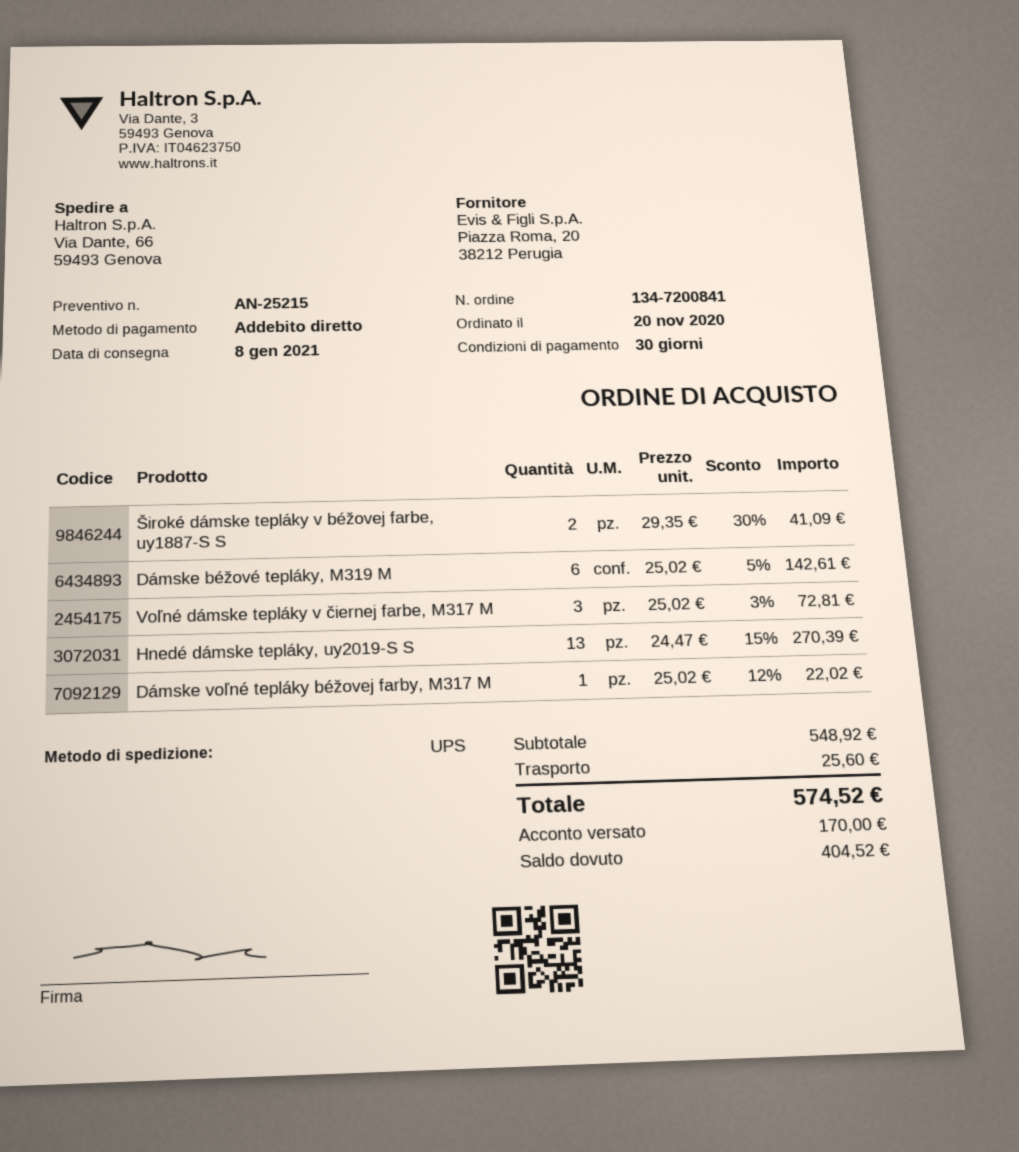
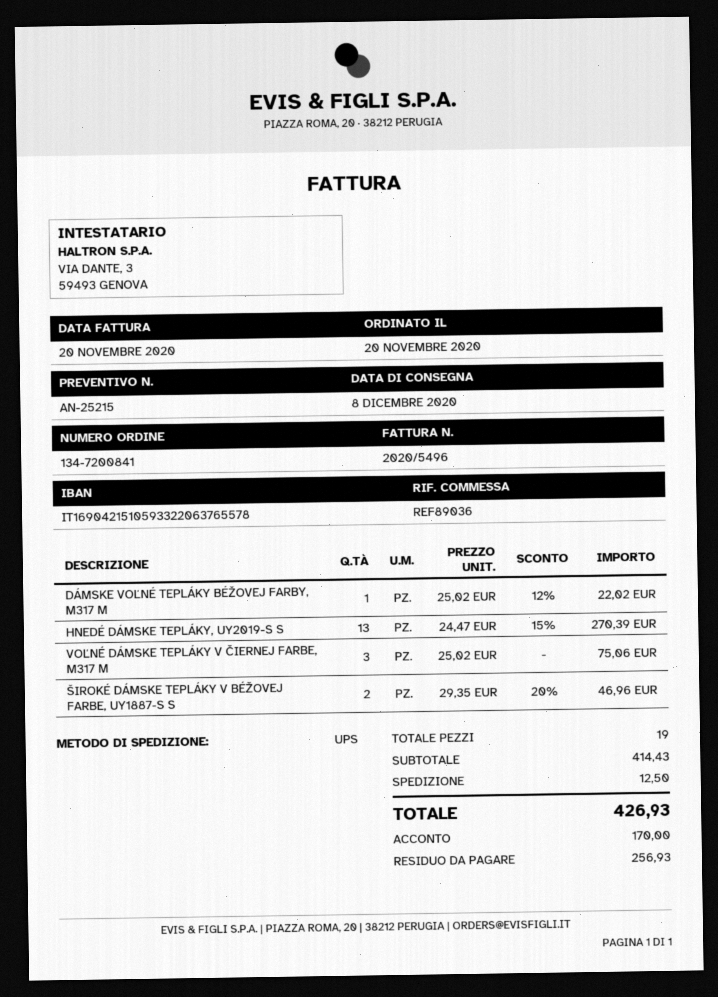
delivery date: 2021-01-08 -> 2020-12-08
Široké dámske tepláky v béžovej farbe, uy1887-S S: 2 x 29.35 - 30% = 41.09 -> 2 x 29.35 - 20% = 46.96
Dámske béžové tepláky, M319 M: 6 x 25.02 - 5% = 142.61 -> none
Voľné dámske tepláky v čiernej farbe, M317 M: 3 x 25.02 - 3% = 72.81 -> 3 x 25.02 = 75.06
subtotal: 548.92 -> 414.43
shipping: 25.60 -> 12.50
total: 574.52 -> 426.93
balance: 404.52 -> 256.93

